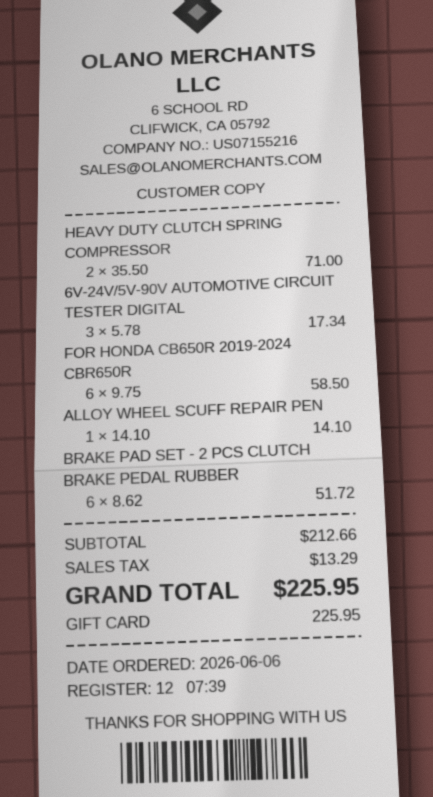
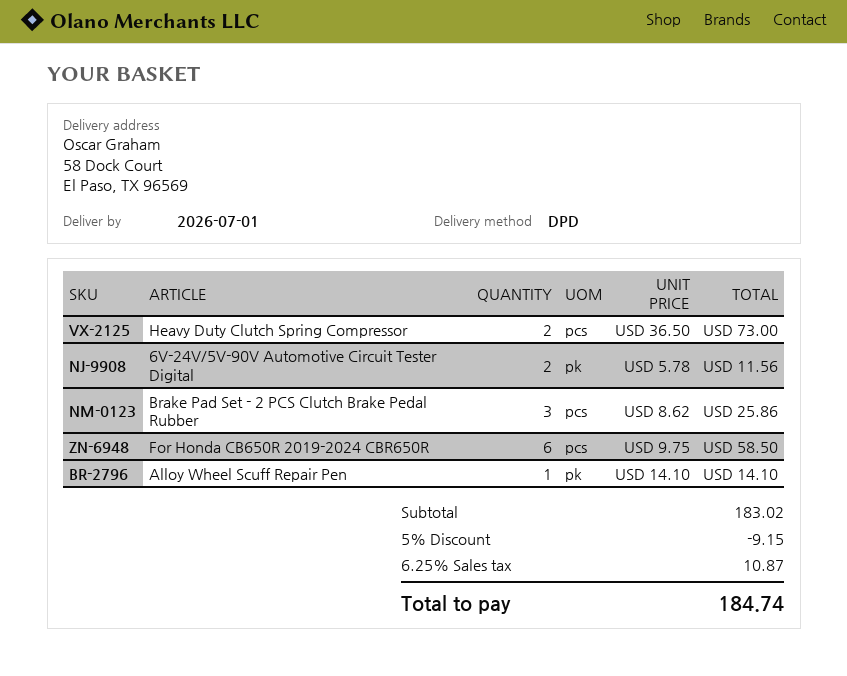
HEAVY DUTY CLUTCH SPRING COMPRESSOR: 2 x 35.50 = 71.00 -> 2 x 36.50 = 73.00
6V-24V/5V-90V AUTOMOTIVE CIRCUIT TESTER DIGITAL: 3 x 5.78 = 17.34 -> 2 x 5.78 = 11.56
BRAKE PAD SET - 2 PCS CLUTCH BRAKE PEDAL RUBBER: 6 x 8.62 = 51.72 -> 3 x 8.62 = 25.86
subtotal: 212.66 -> 183.02
discount: none -> 5% = 9.15
tax: 13.29 -> 10.87
total: 225.95 -> 184.74

